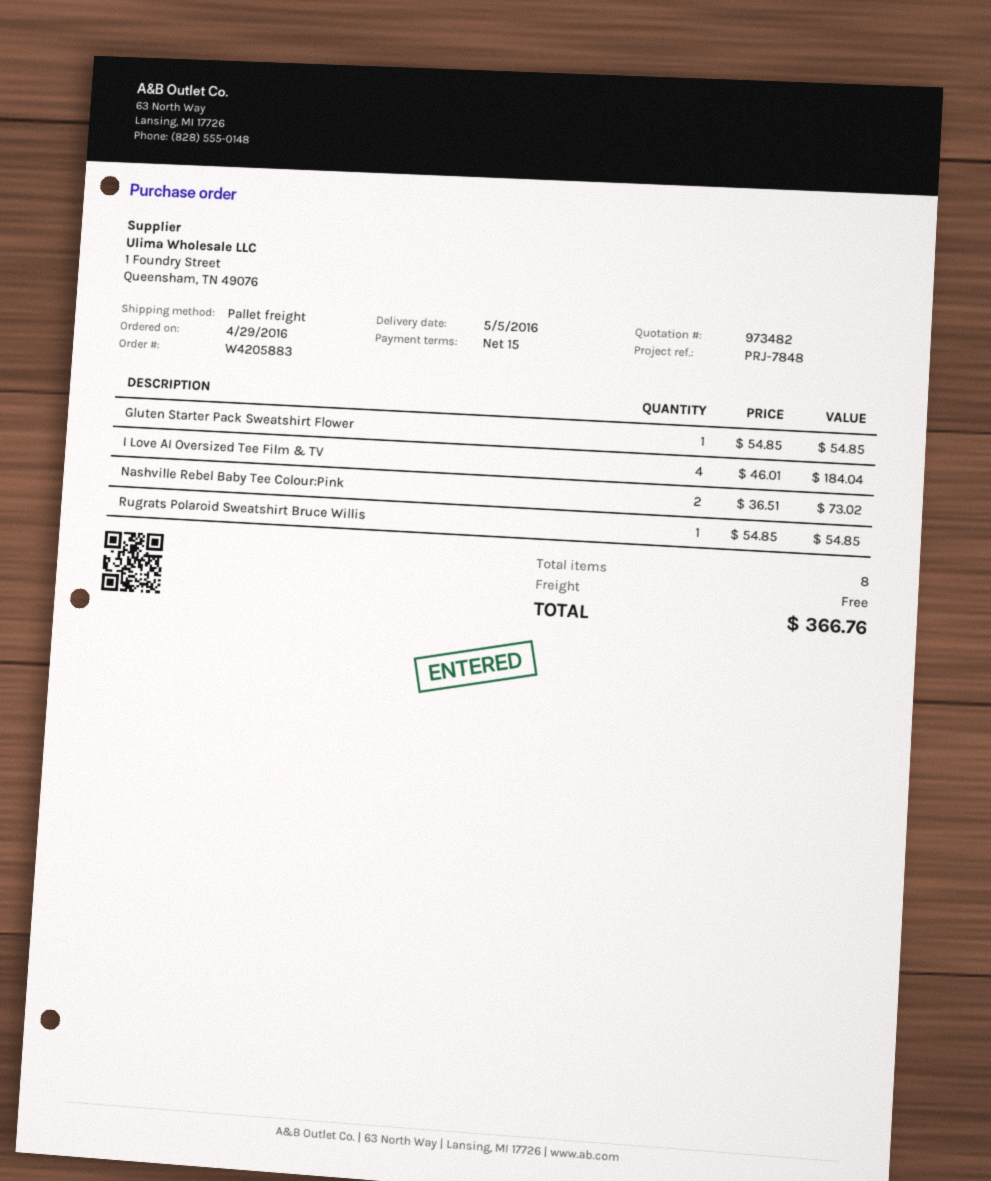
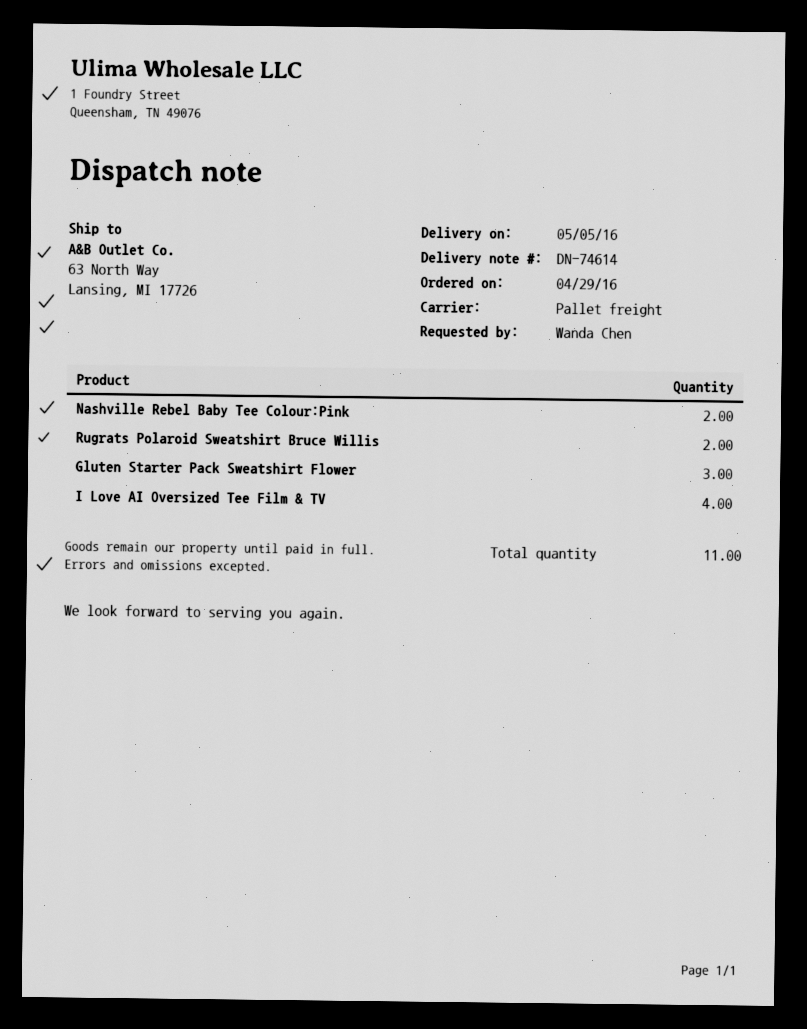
Gluten Starter Pack Sweatshirt Flower: 1 -> 3
Rugrats Polaroid Sweatshirt Bruce Willis: 1 -> 2
total quantity: 8 -> 11

